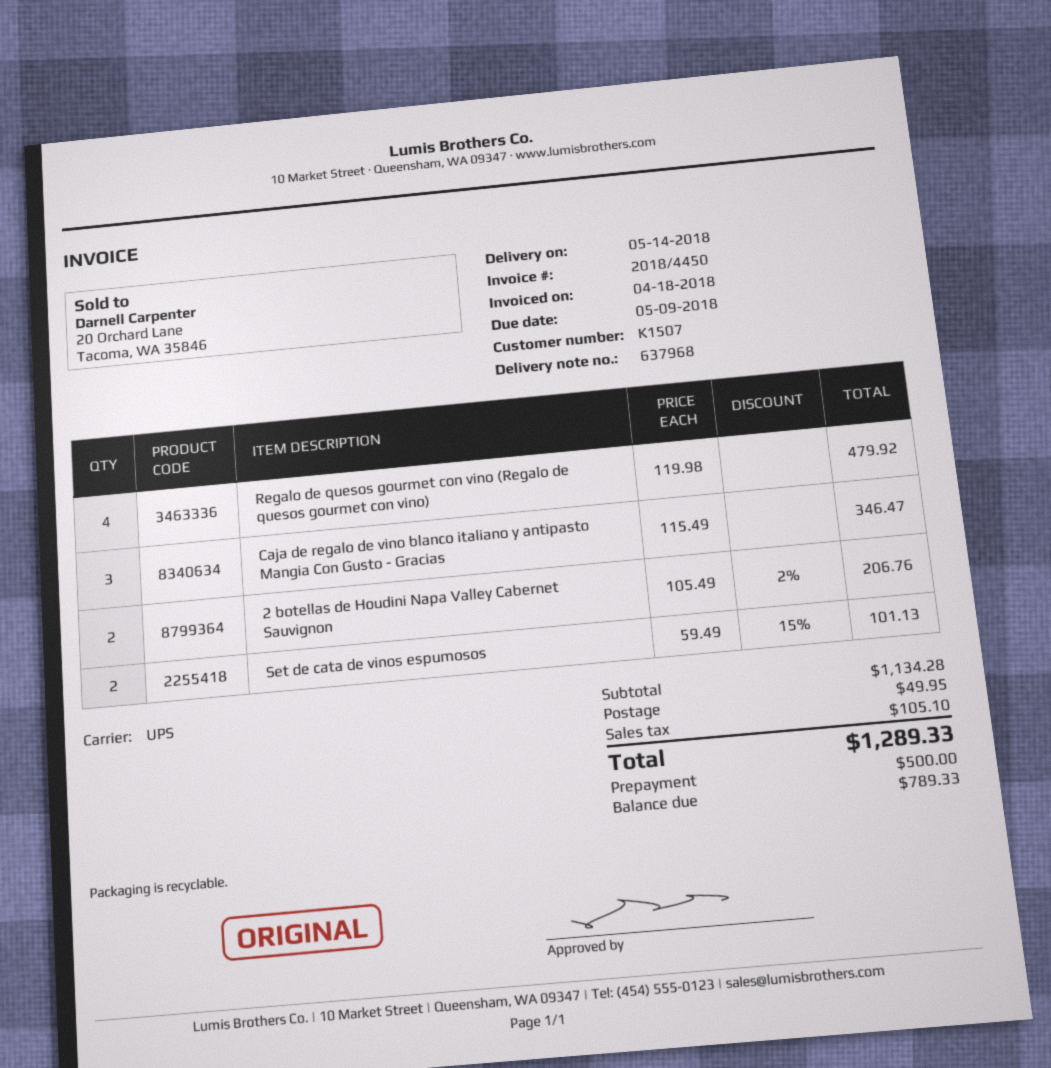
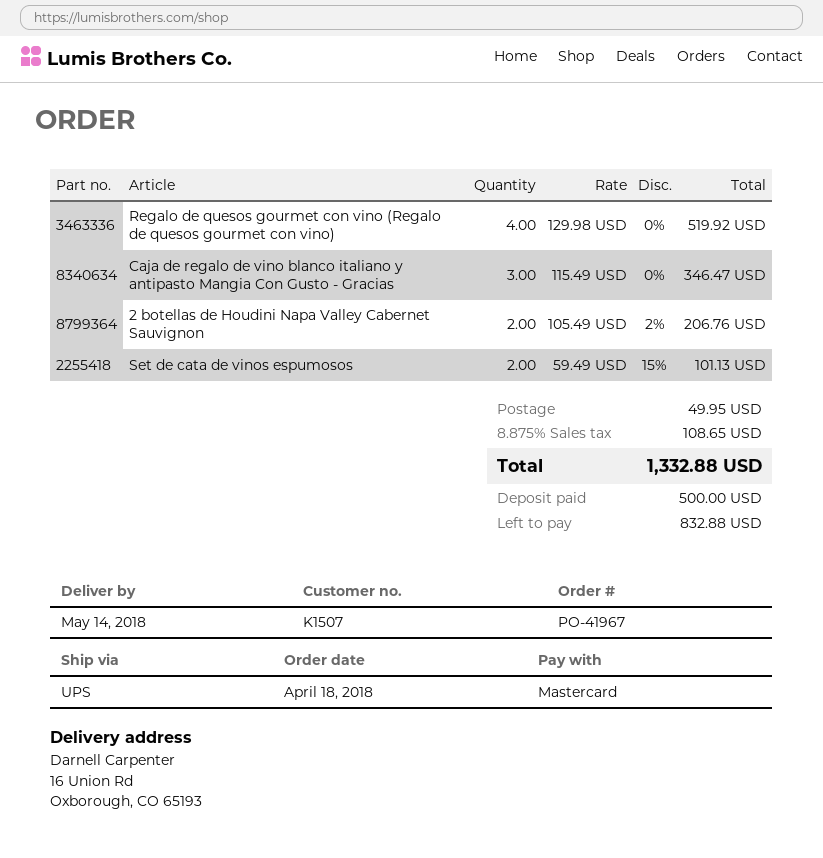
Regalo de quesos gourmet con vino (Regalo de quesos gourmet con vino): 4 x 119.98 = 479.92 -> 4 x 129.98 = 519.92
tax: 105.10 -> 108.65
total: 1289.33 -> 1332.88
balance: 789.33 -> 832.88

